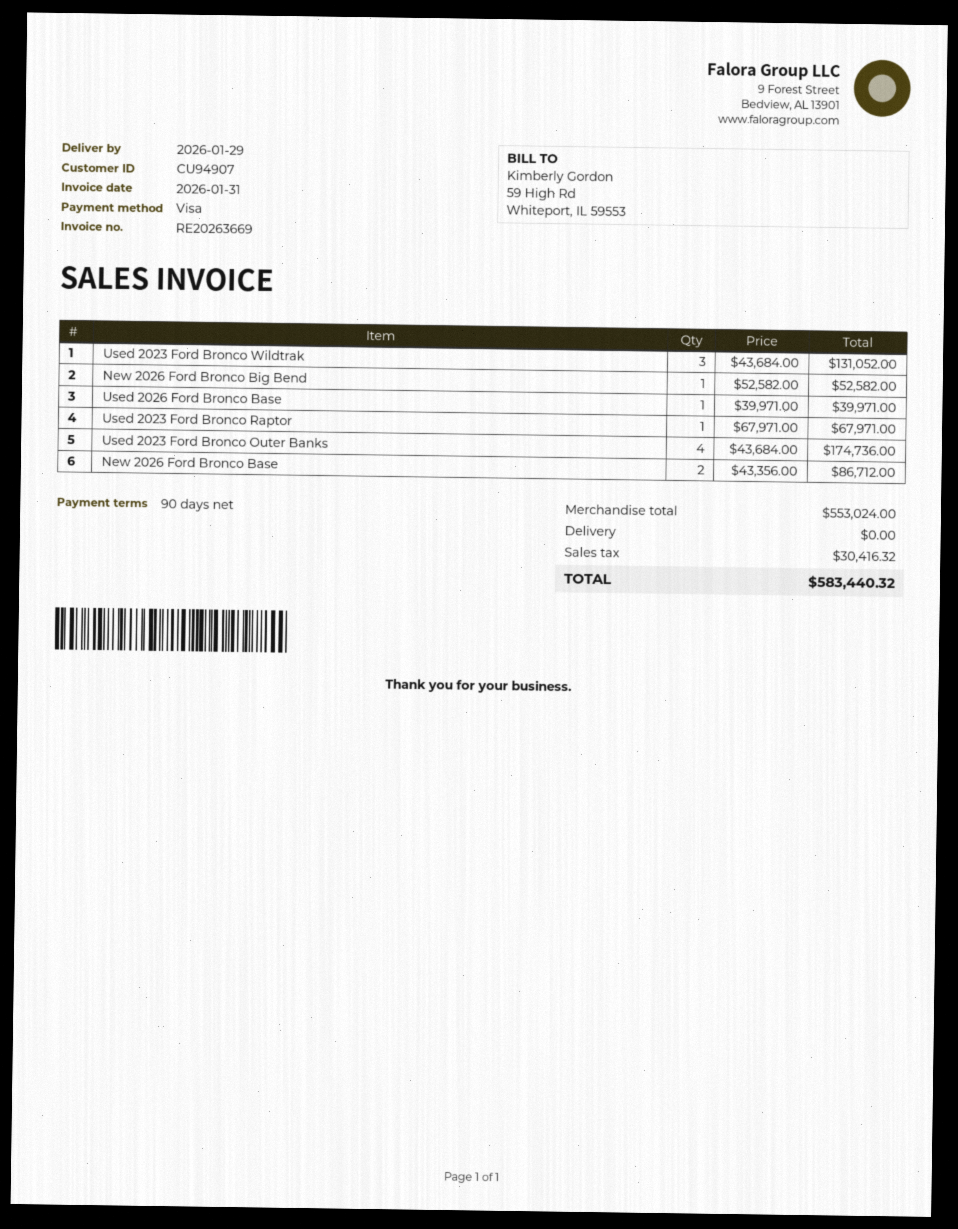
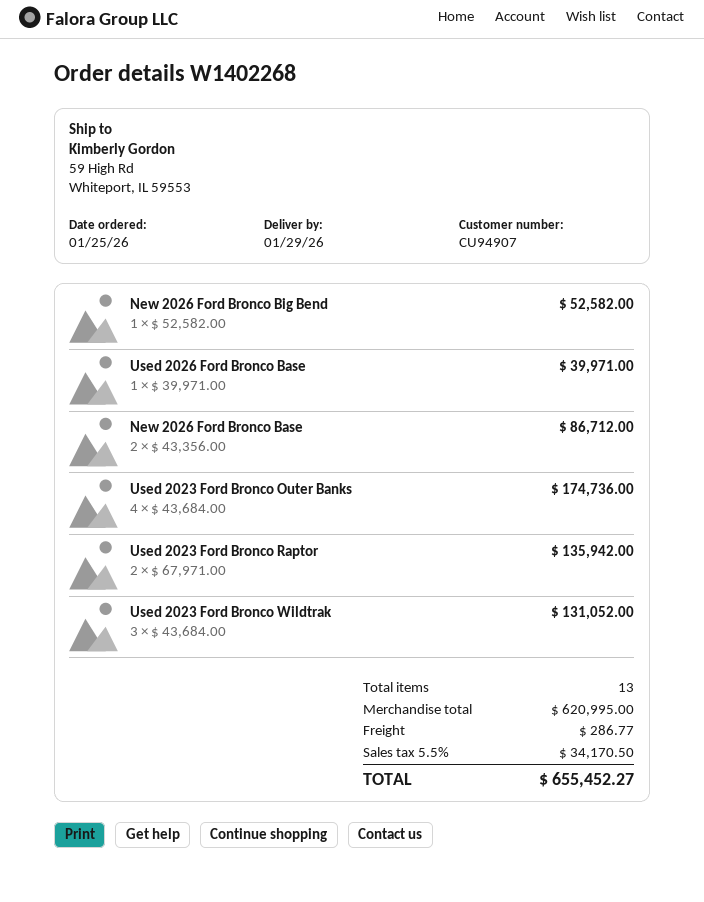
Used 2023 Ford Bronco Raptor: 1 x 67971.00 = 67971.00 -> 2 x 67971.00 = 135942.00
subtotal: 553024.00 -> 620995.00
shipping: 0.00 -> 286.77
tax: 30416.32 -> 34170.50
total: 583440.32 -> 655452.27

